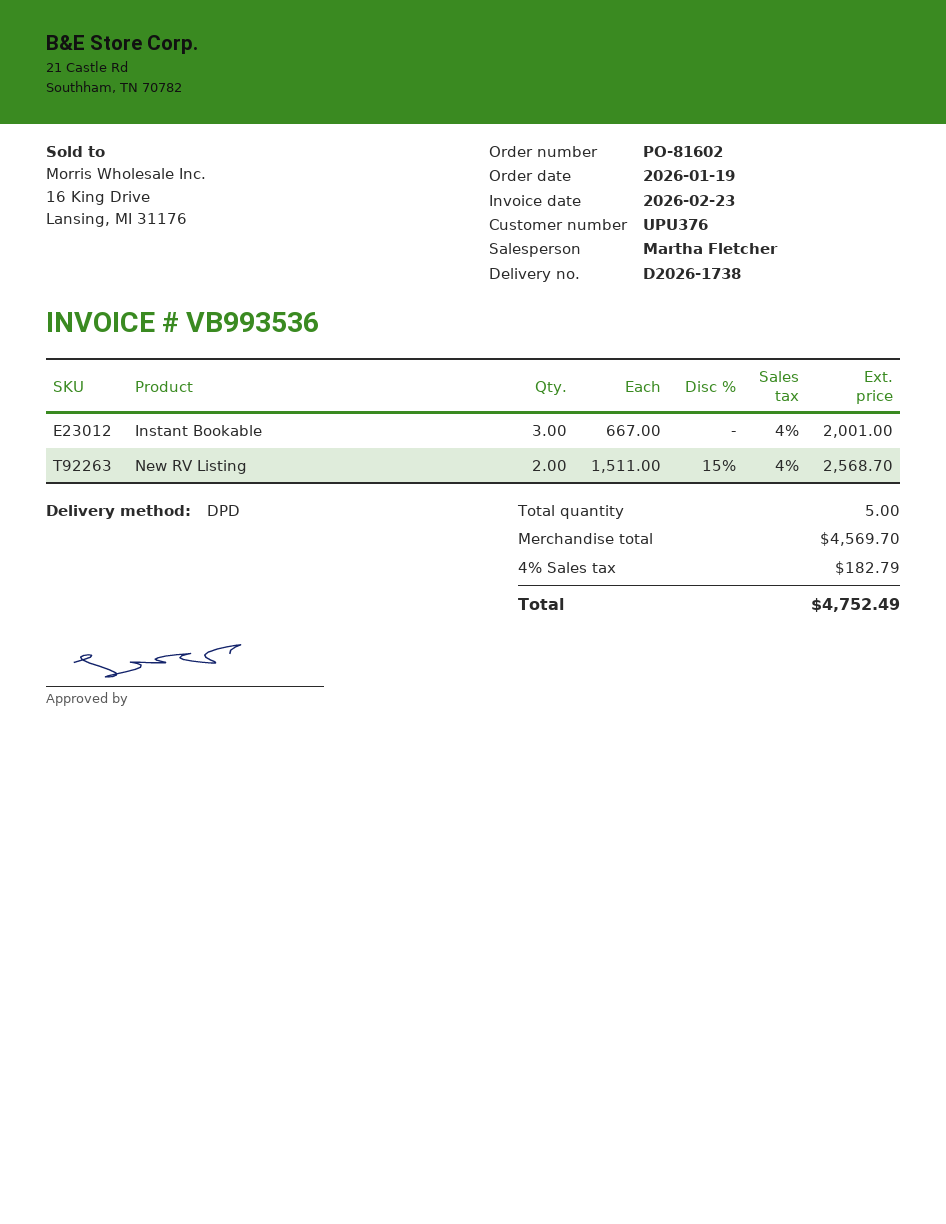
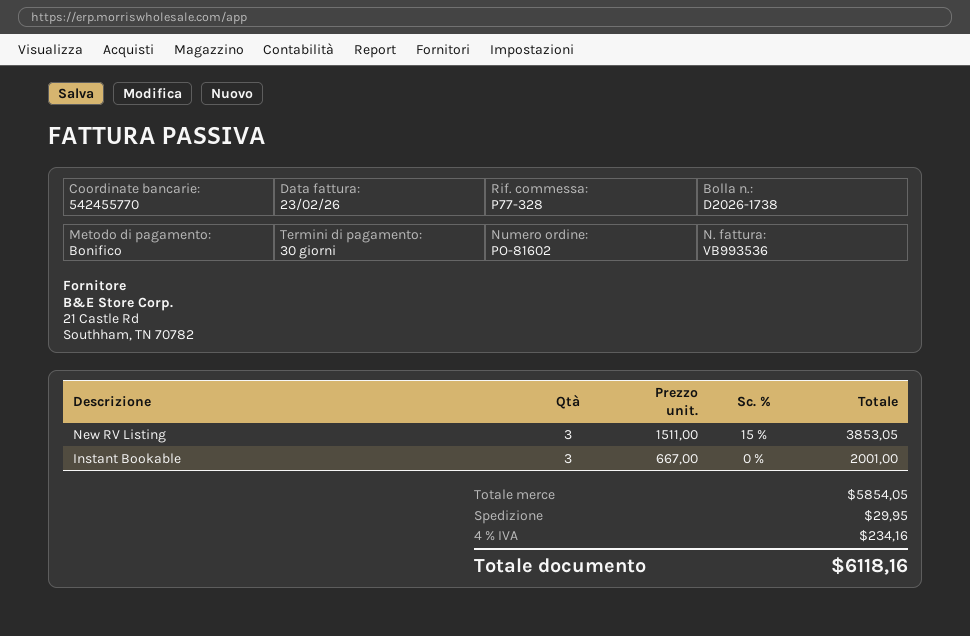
New RV Listing: 2 x 1511.00 - 15% = 2568.70 -> 3 x 1511.00 - 15% = 3853.05
subtotal: 4569.70 -> 5854.05
shipping: none -> 29.95
tax: 4% = 182.79 -> 4% = 234.16
total: 4752.49 -> 6118.16

